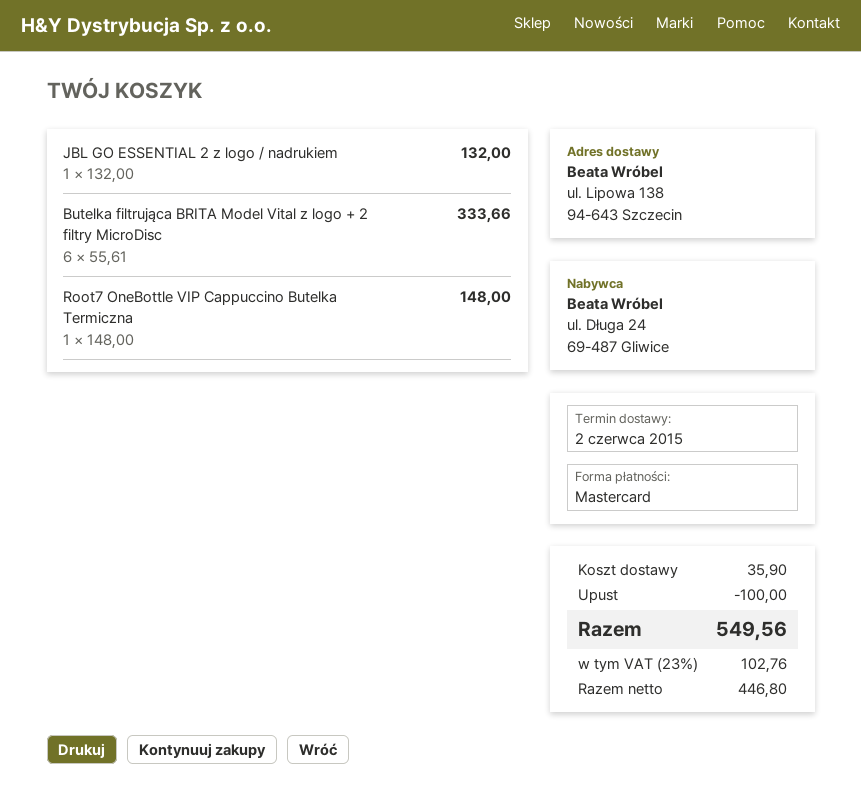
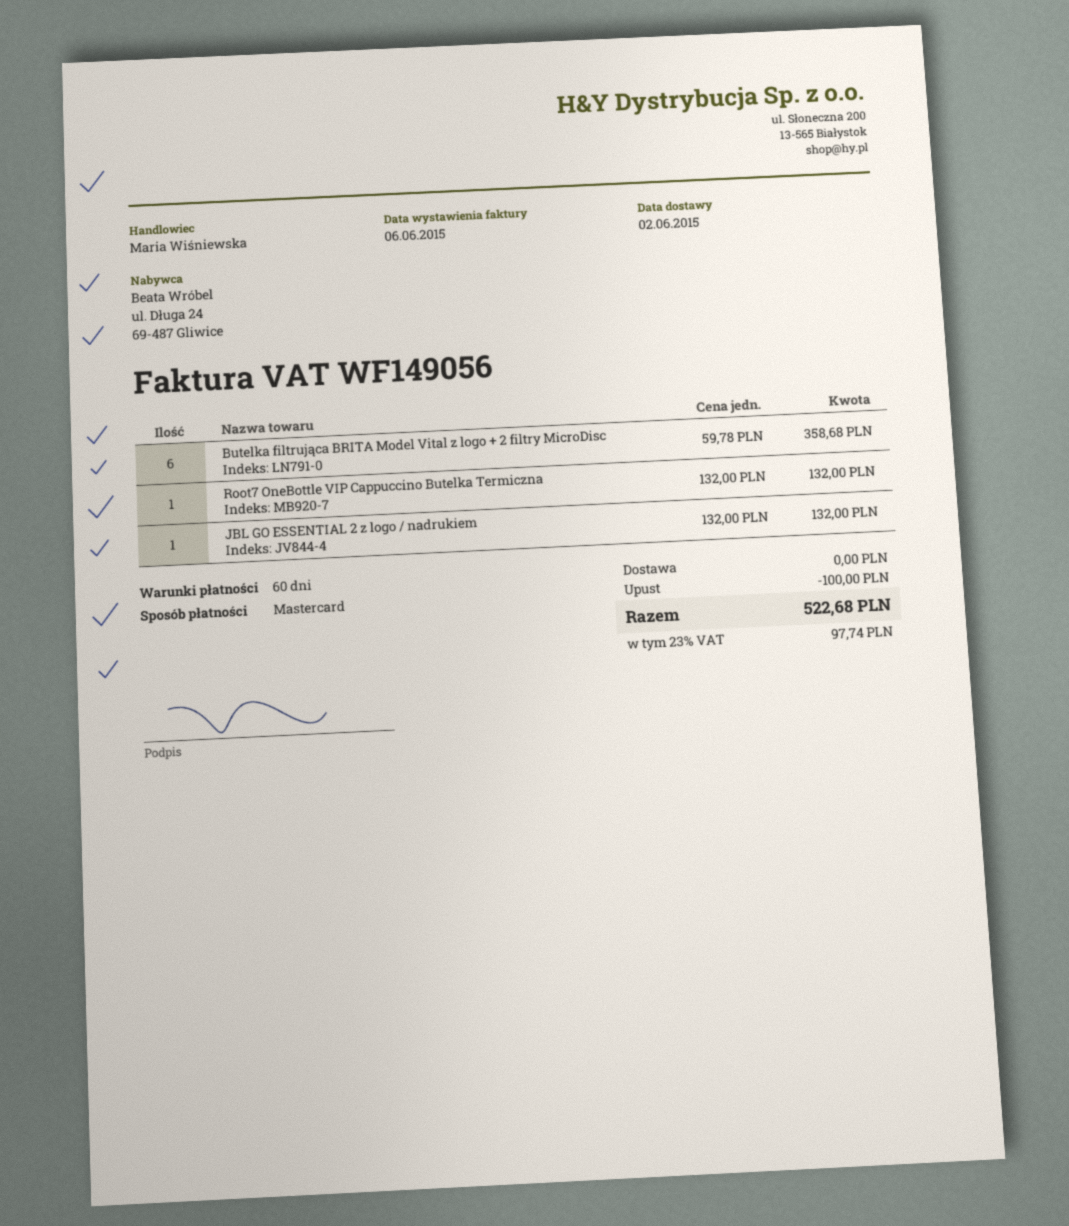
Butelka filtrująca BRITA Model Vital z logo + 2 filtry MicroDisc: 6 x 55.61 = 333.66 -> 6 x 59.78 = 358.68
Root7 OneBottle VIP Cappuccino Butelka Termiczna: 1 x 148.00 = 148.00 -> 1 x 132.00 = 132.00
shipping: 35.90 -> 0.00
tax: 23% = 102.76 -> 23% = 97.74
total: 549.56 -> 522.68

